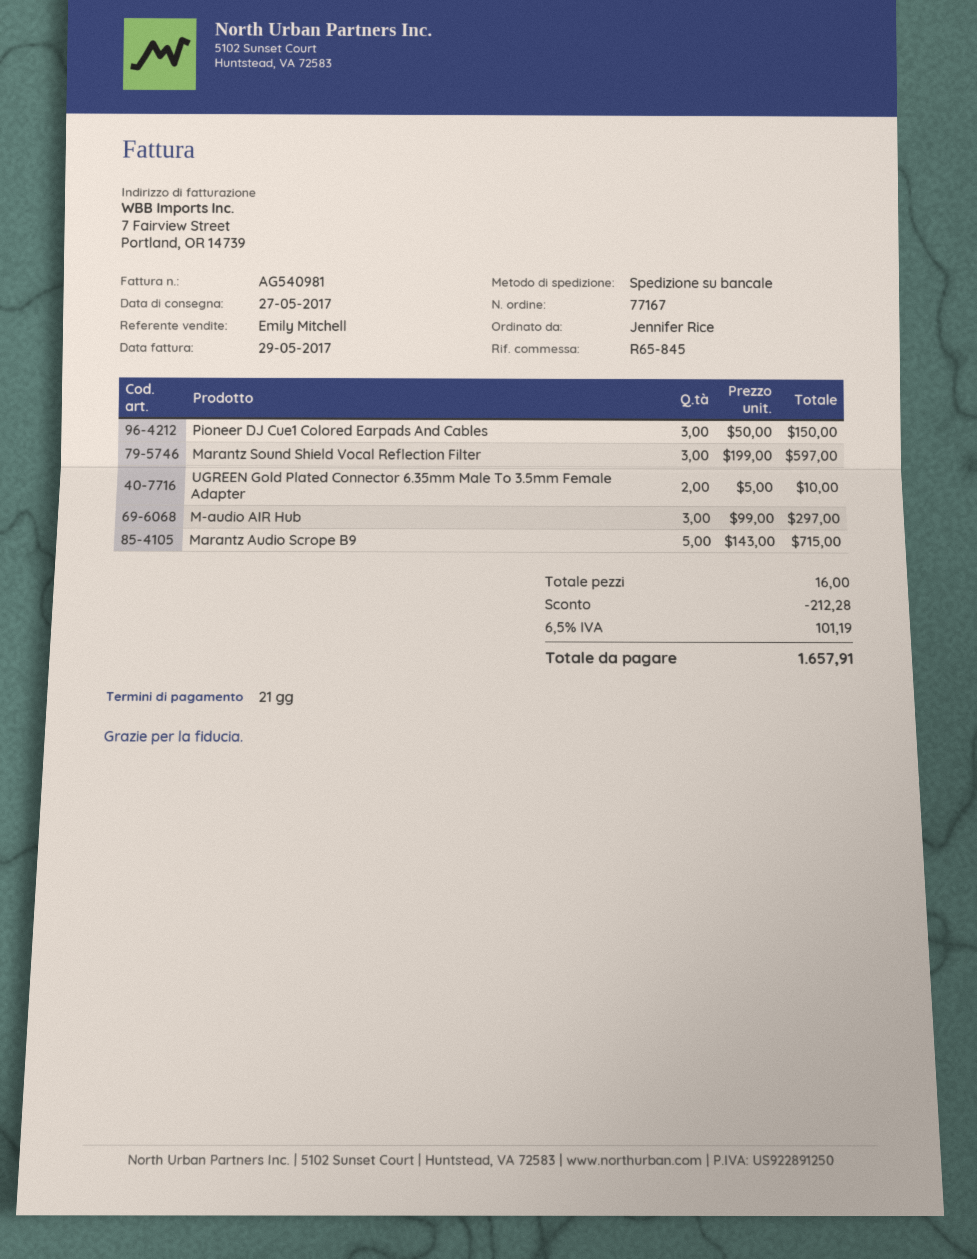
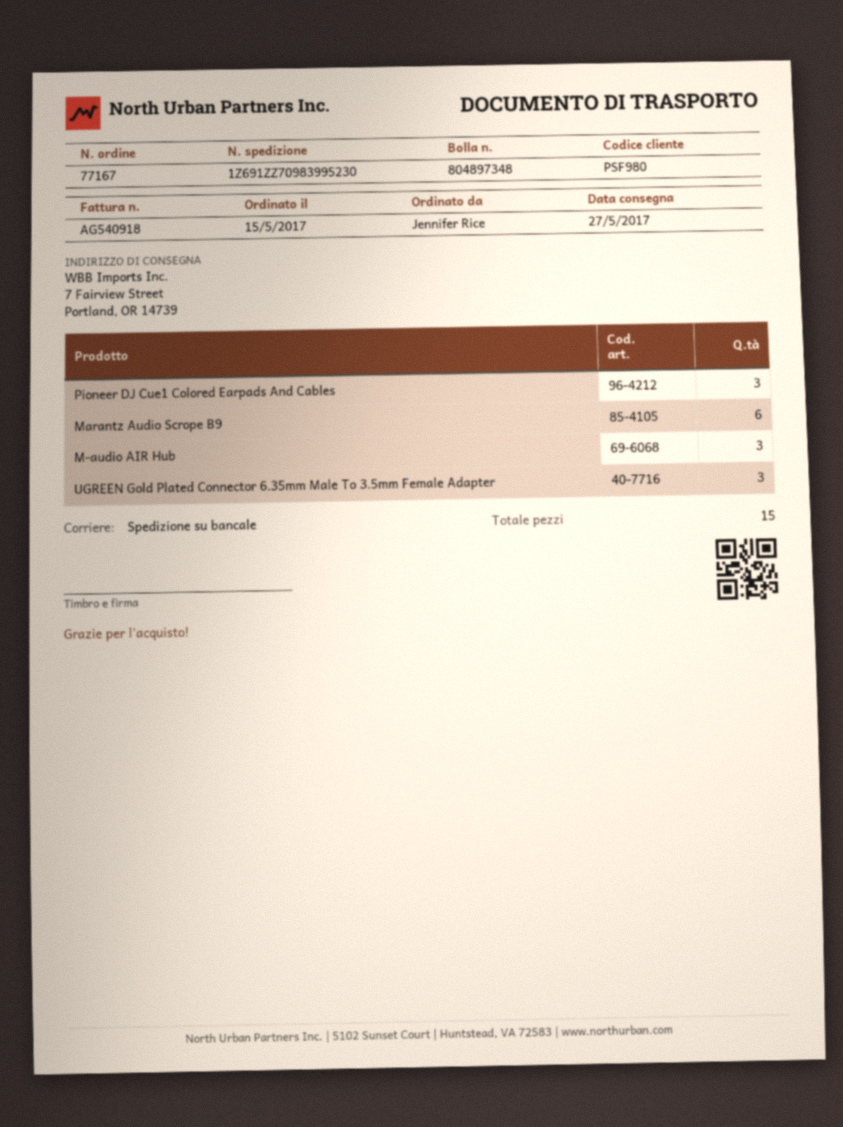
invoice number: AG540981 -> AG540918
Marantz Sound Shield Vocal Reflection Filter: 3 -> none
UGREEN Gold Plated Connector 6.35mm Male To 3.5mm Female Adapter: 2 -> 3
Marantz Audio Scrope B9: 5 -> 6
total quantity: 16 -> 15

